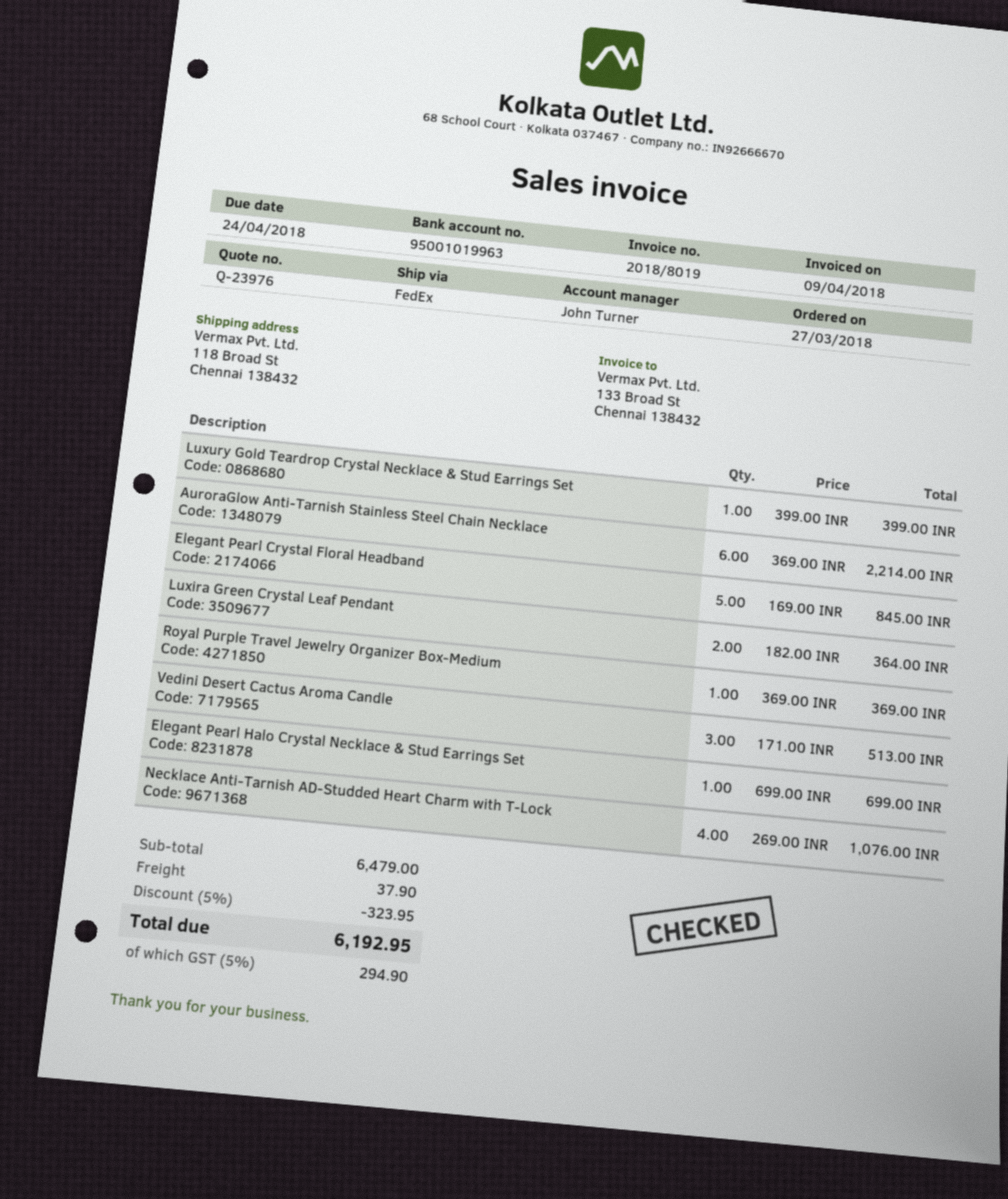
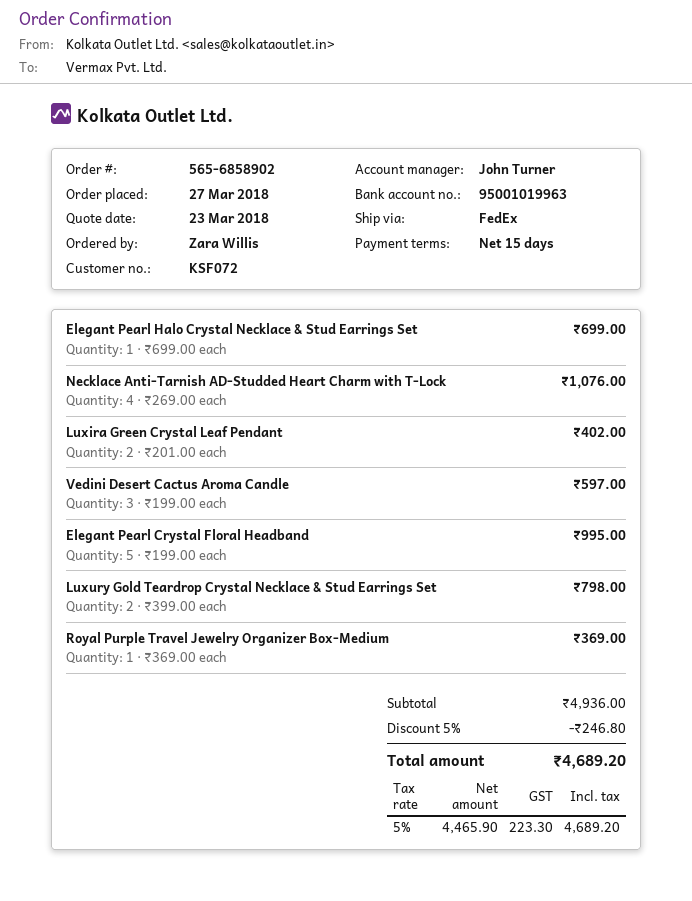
Luxury Gold Teardrop Crystal Necklace & Stud Earrings Set: 1 x 399.00 = 399.00 -> 2 x 399.00 = 798.00
AuroraGlow Anti-Tarnish Stainless Steel Chain Necklace: 6 x 369.00 = 2214.00 -> none
Elegant Pearl Crystal Floral Headband: 5 x 169.00 = 845.00 -> 5 x 199.00 = 995.00
Luxira Green Crystal Leaf Pendant: 2 x 182.00 = 364.00 -> 2 x 201.00 = 402.00
Vedini Desert Cactus Aroma Candle: 3 x 171.00 = 513.00 -> 3 x 199.00 = 597.00
subtotal: 6479.00 -> 4936.00
discount: 5% = 323.95 -> 5% = 246.80
shipping: 37.90 -> none
tax: 5% = 294.90 -> 5% = 223.30
total: 6192.95 -> 4689.20

